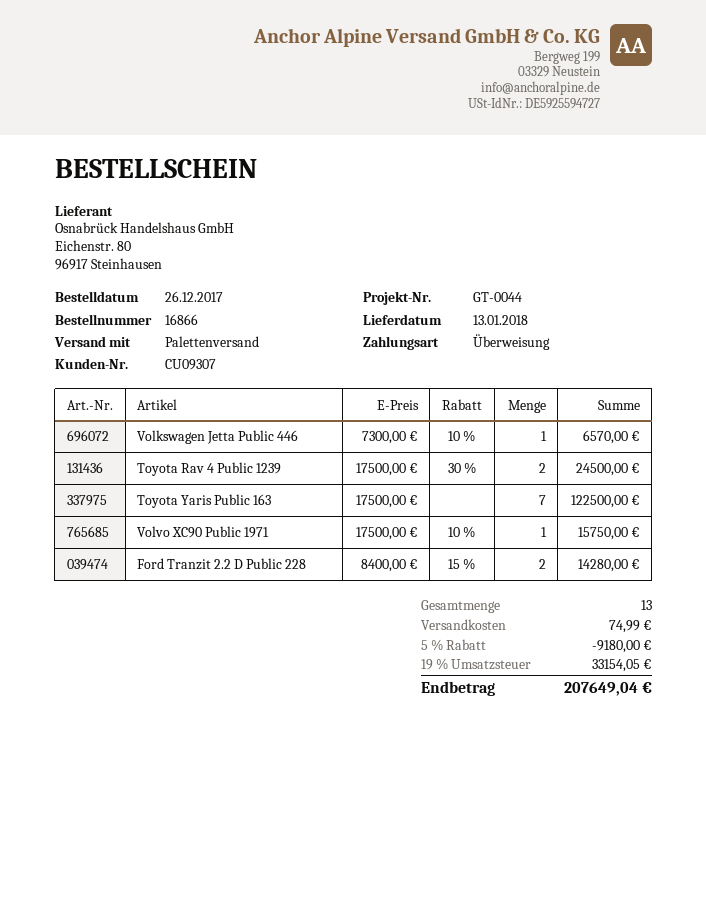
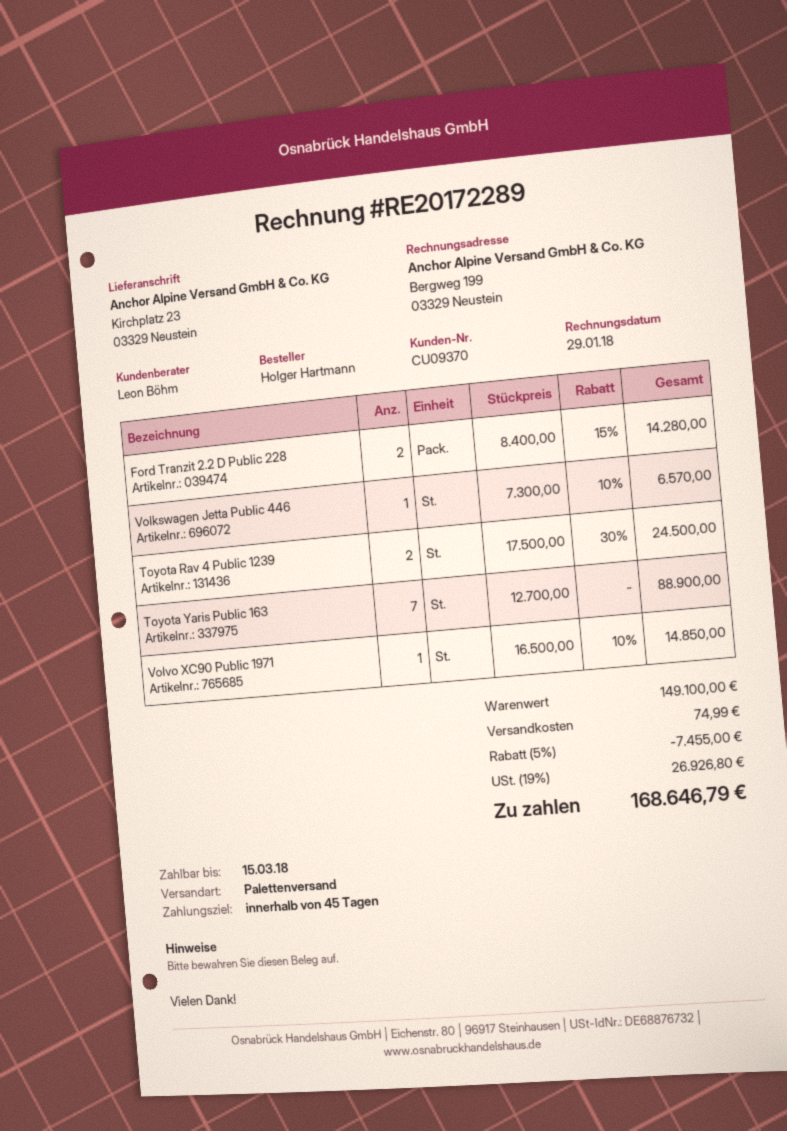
customer number: CU09307 -> CU09370
Toyota Yaris Public 163: 7 x 17500.00 = 122500.00 -> 7 x 12700.00 = 88900.00
Volvo XC90 Public 1971: 1 x 17500.00 - 10% = 15750.00 -> 1 x 16500.00 - 10% = 14850.00
discount: 5% = 9180.00 -> 5% = 7455.00
tax: 19% = 33154.05 -> 19% = 26926.80
total: 207649.04 -> 168646.79

